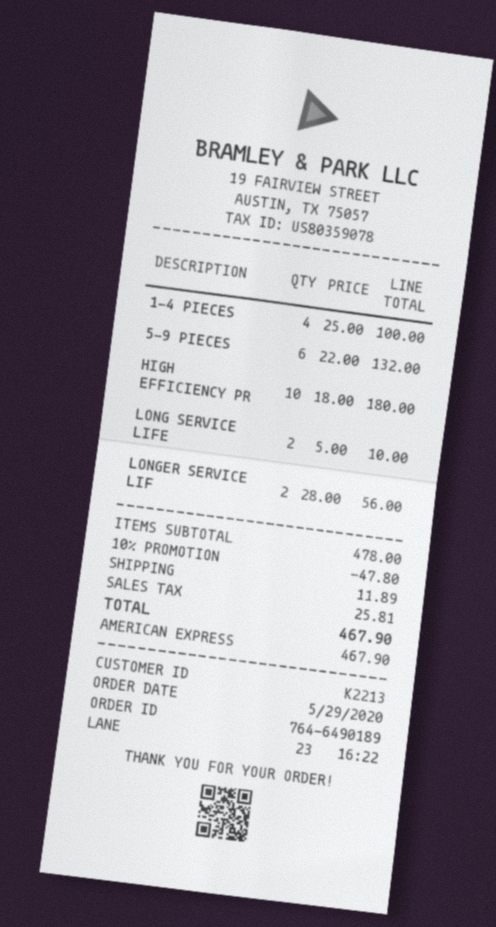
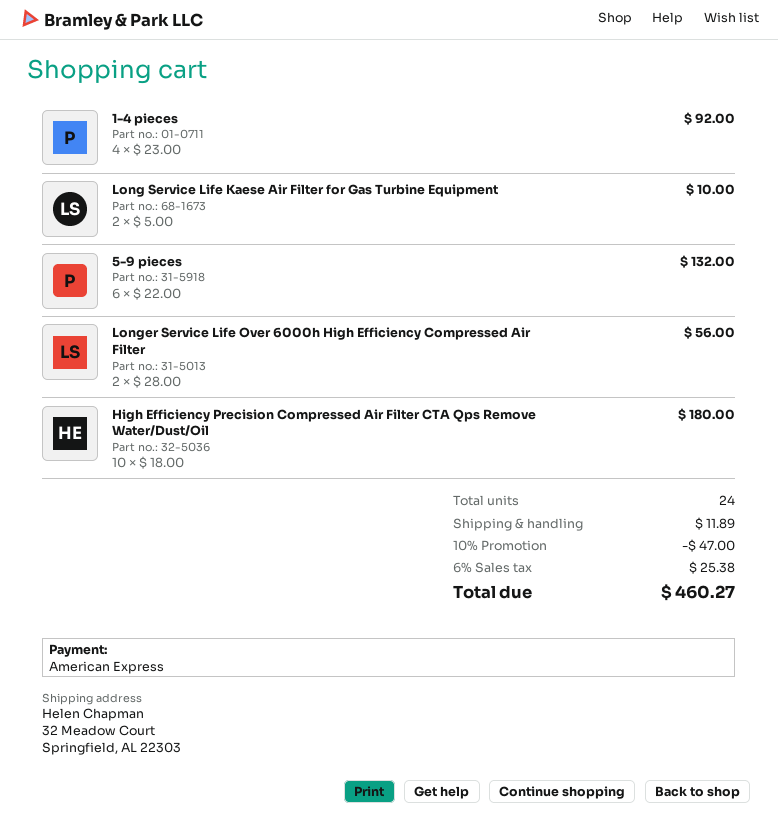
1-4 PIECES: 4 x 25.00 = 100.00 -> 4 x 23.00 = 92.00
discount: 10% = 47.80 -> 10% = 47.00
tax: 25.81 -> 25.38
total: 467.90 -> 460.27

